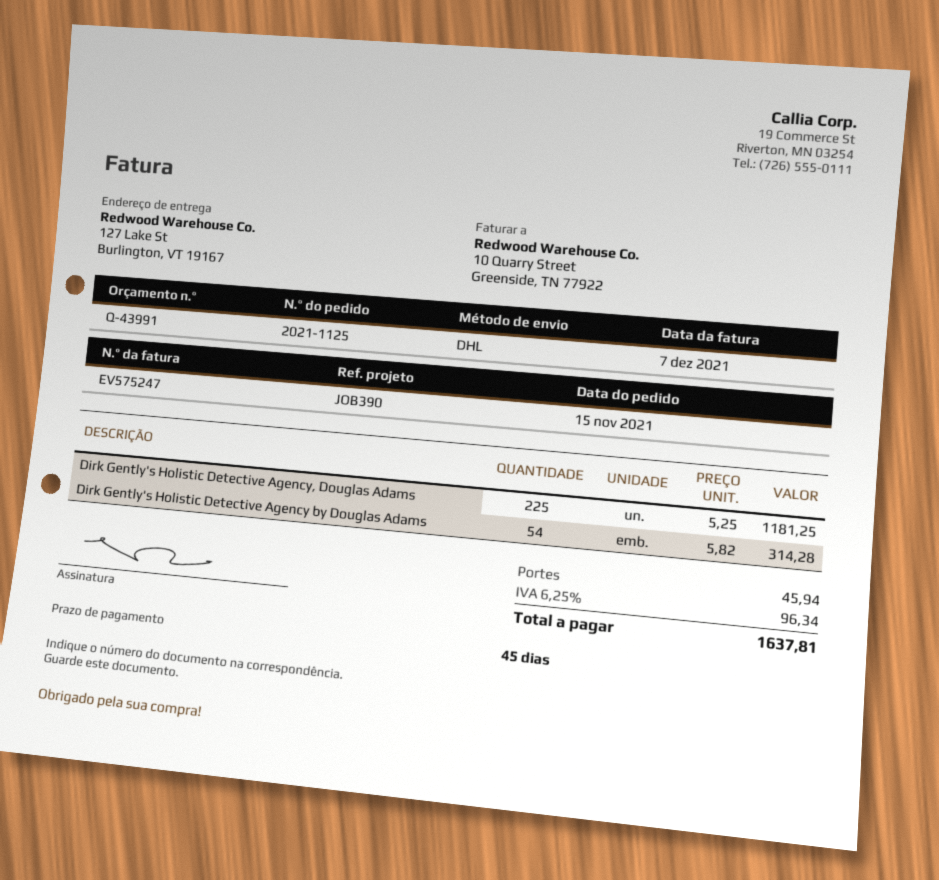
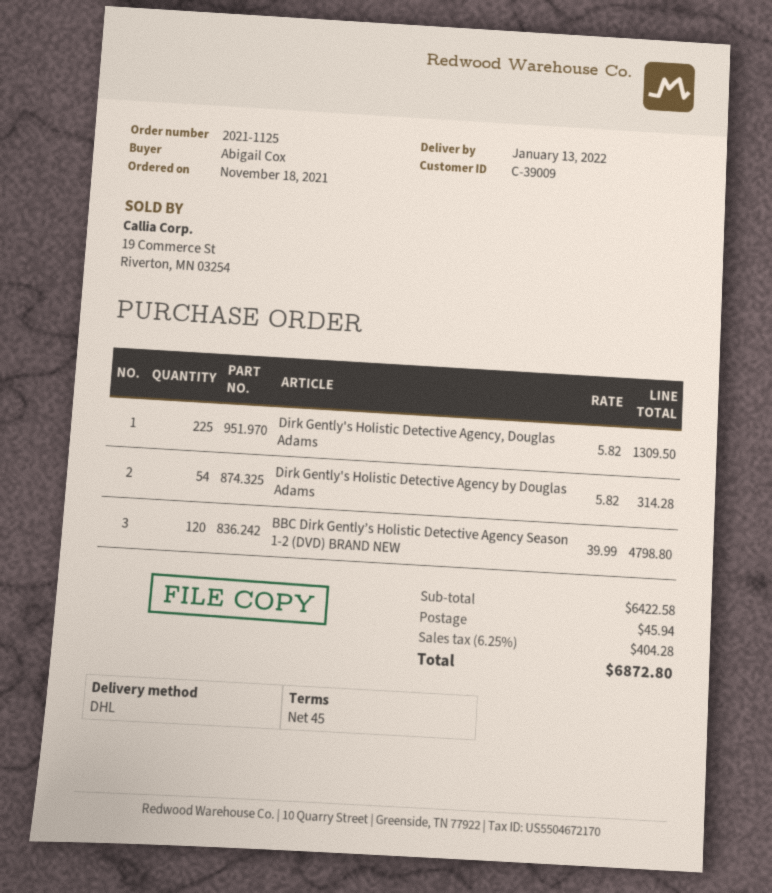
order date: 2021-11-15 -> 2021-11-18
Dirk Gently's Holistic Detective Agency, Douglas Adams: 225 x 5.25 = 1181.25 -> 225 x 5.82 = 1309.50
BBC Dirk Gently’s Holistic Detective Agency Season 1-2 (DVD) BRAND NEW: none -> 120 x 39.99 = 4798.80
tax: 6.25% = 96.34 -> 6.25% = 404.28
total: 1637.81 -> 6872.80

